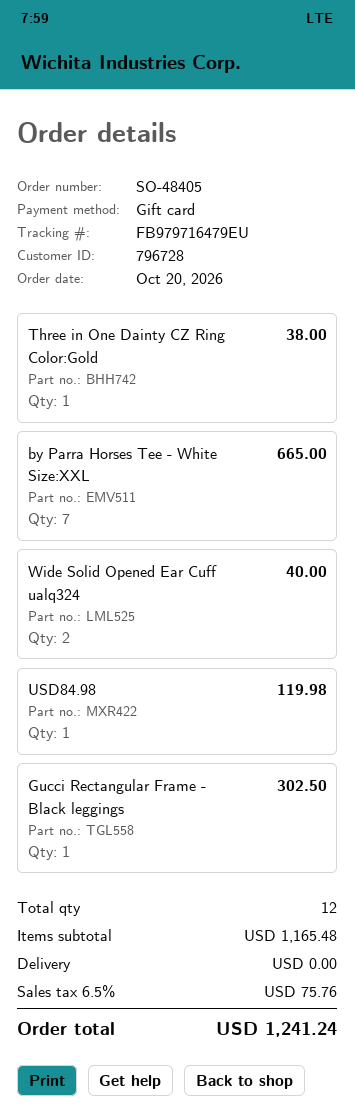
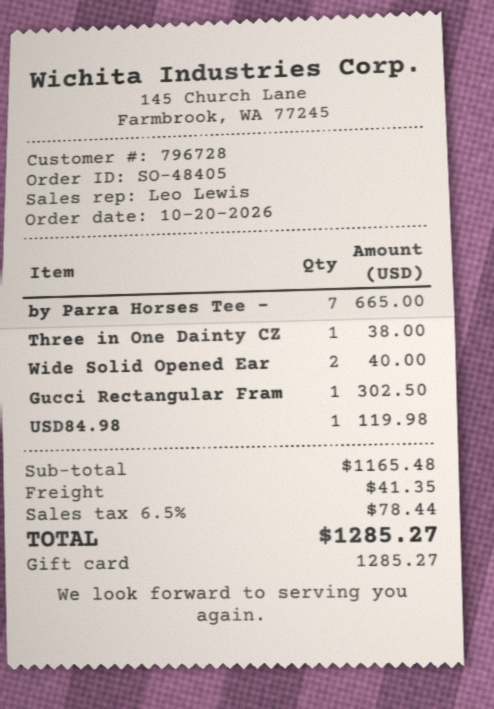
shipping: 0.00 -> 41.35
tax: 6.5% = 75.76 -> 6.5% = 78.44
total: 1241.24 -> 1285.27

